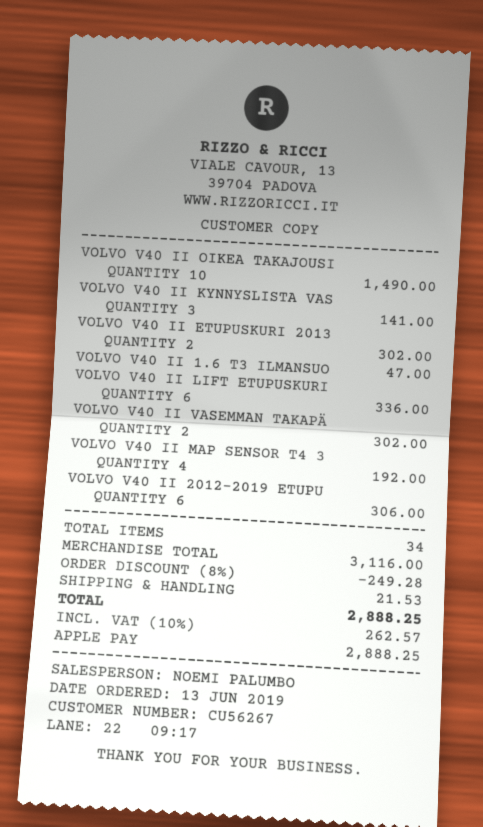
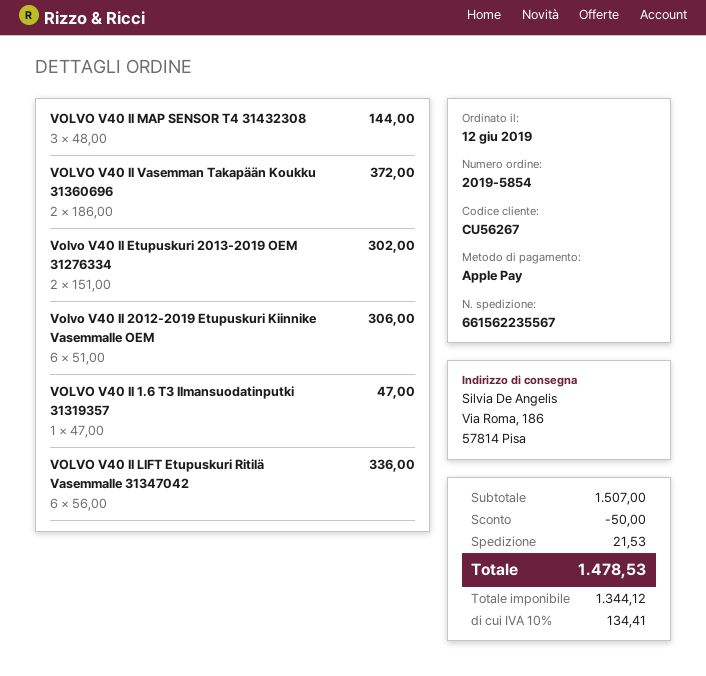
order date: 2019-06-13 -> 2019-06-12
VOLVO V40 II OIKEA TAKAJOUSI: 10 for 1490.00 -> none
VOLVO V40 II KYNNYSLISTA VAS: 3 for 141.00 -> none
VOLVO V40 II VASEMMAN TAKAPÄ: 2 for 302.00 -> 2 for 372.00
VOLVO V40 II MAP SENSOR T4 3: 4 for 192.00 -> 3 for 144.00
subtotal: 3116.00 -> 1507.00
discount: 249.28 -> 50.00
tax: 10% = 262.57 -> 10% = 134.41
total: 2888.25 -> 1478.53

